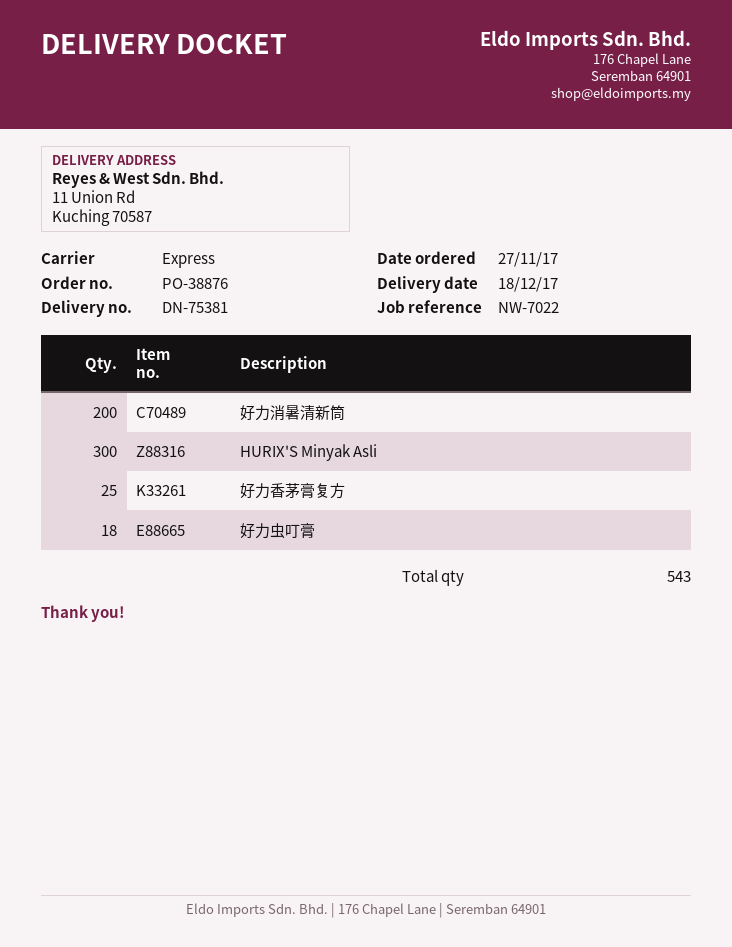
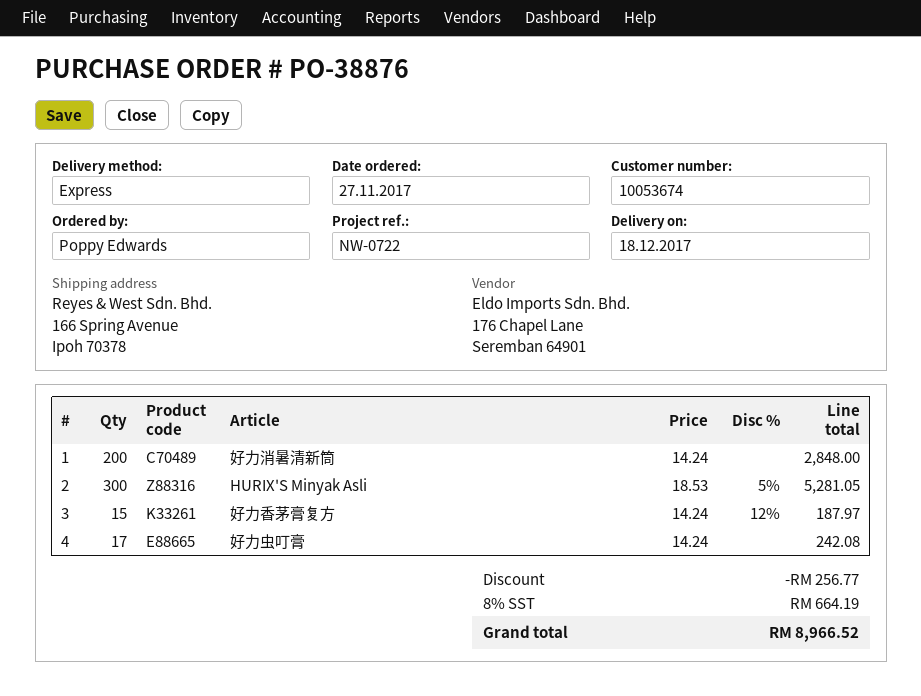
reference: NW-7022 -> NW-0722
ship to: 11 Union Rd, Kuching 70587 -> 166 Spring Avenue, Ipoh 70378
好力香茅膏复方: 25 -> 15
好力虫叮膏: 18 -> 17

